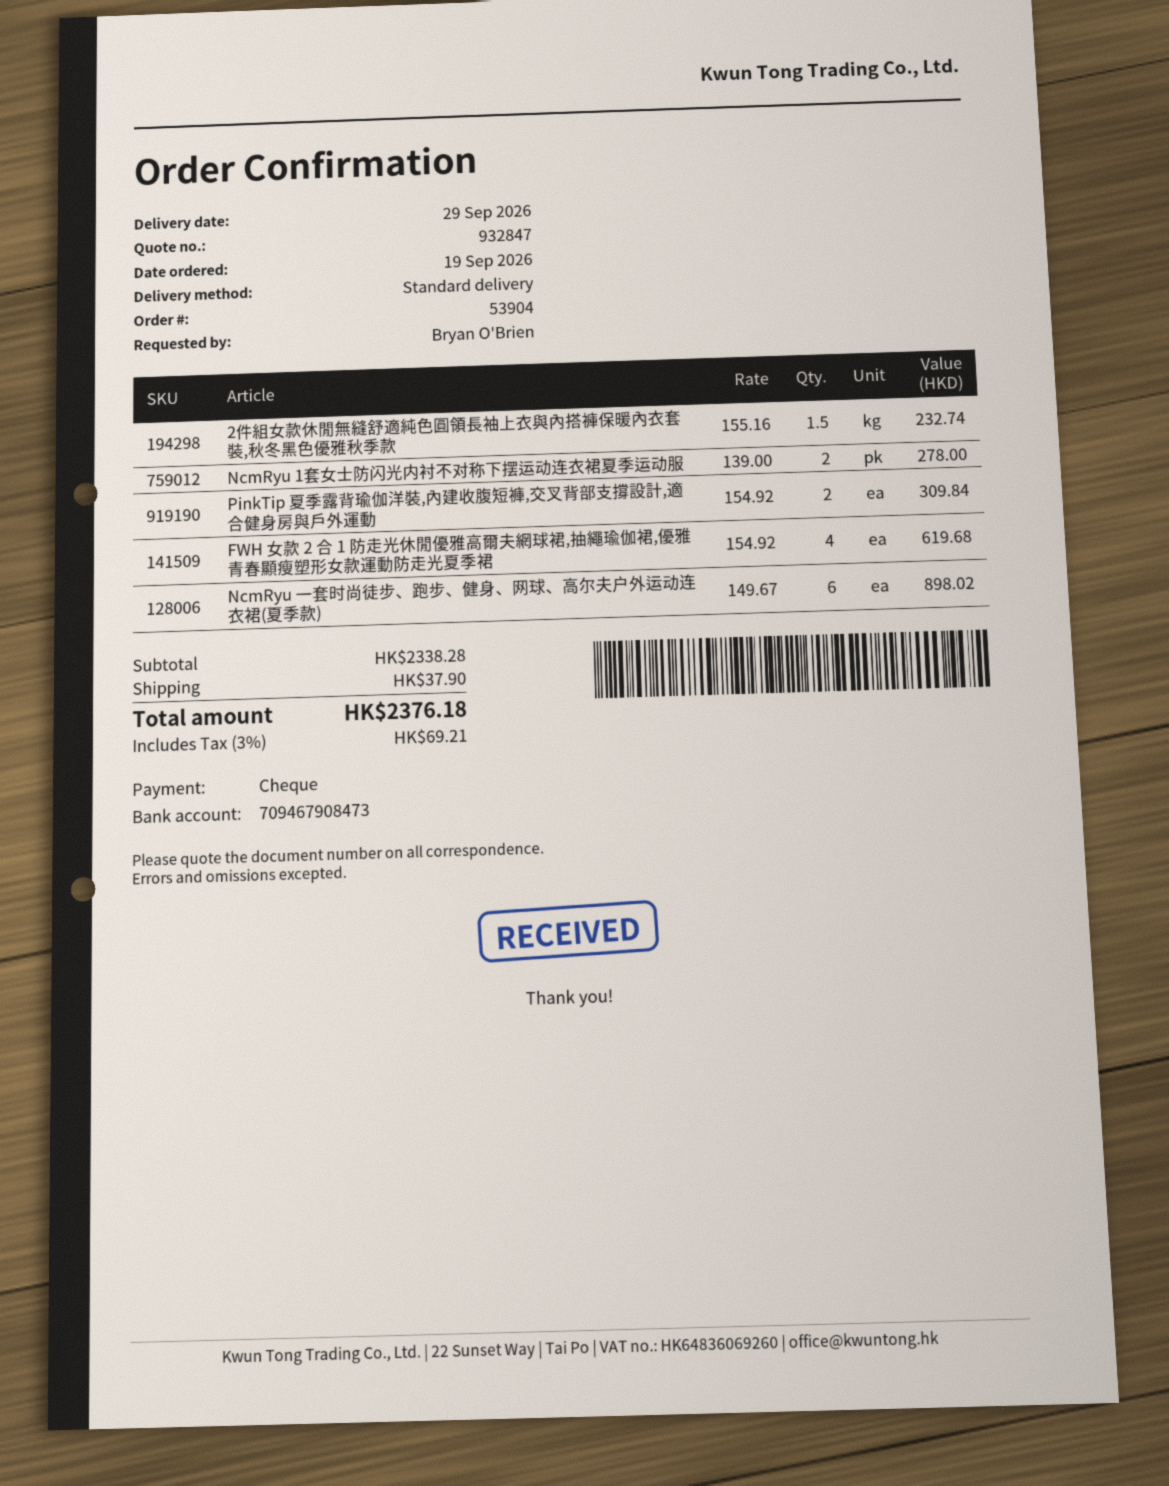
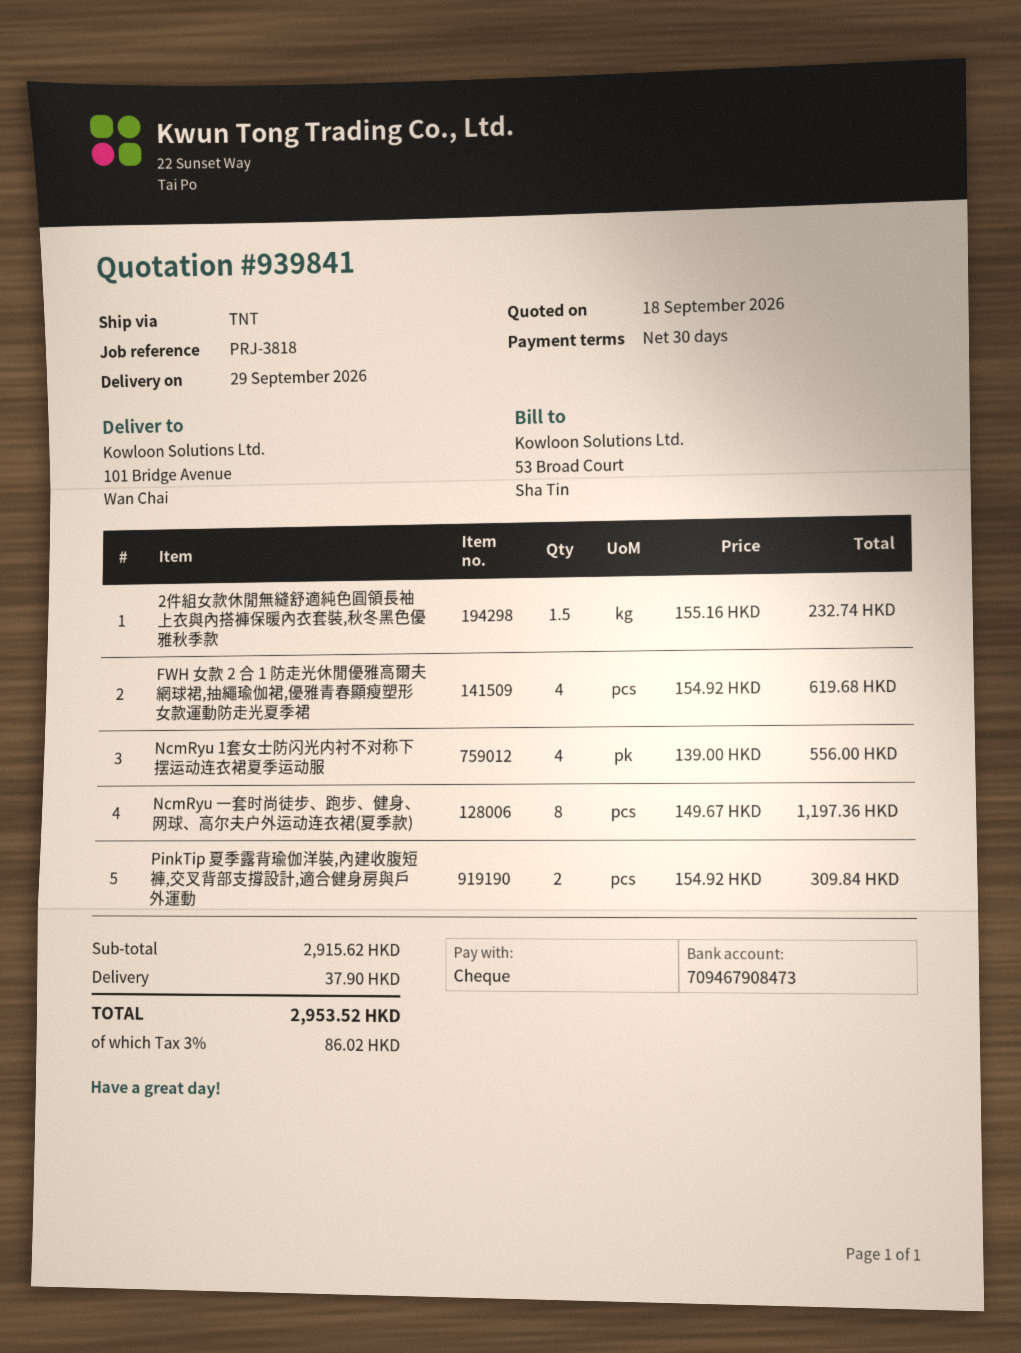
quote number: 932847 -> 939841
shipping method: standard -> TNT
NcmRyu 1套女士防闪光内衬不对称下摆运动连衣裙夏季运动服: 2 x 139.00 = 278.00 -> 4 x 139.00 = 556.00
NcmRyu 一套时尚徒步、跑步、健身、网球、高尔夫户外运动连衣裙(夏季款): 6 x 149.67 = 898.02 -> 8 x 149.67 = 1197.36
subtotal: 2338.28 -> 2915.62
tax: 3% = 69.21 -> 3% = 86.02
total: 2376.18 -> 2953.52

